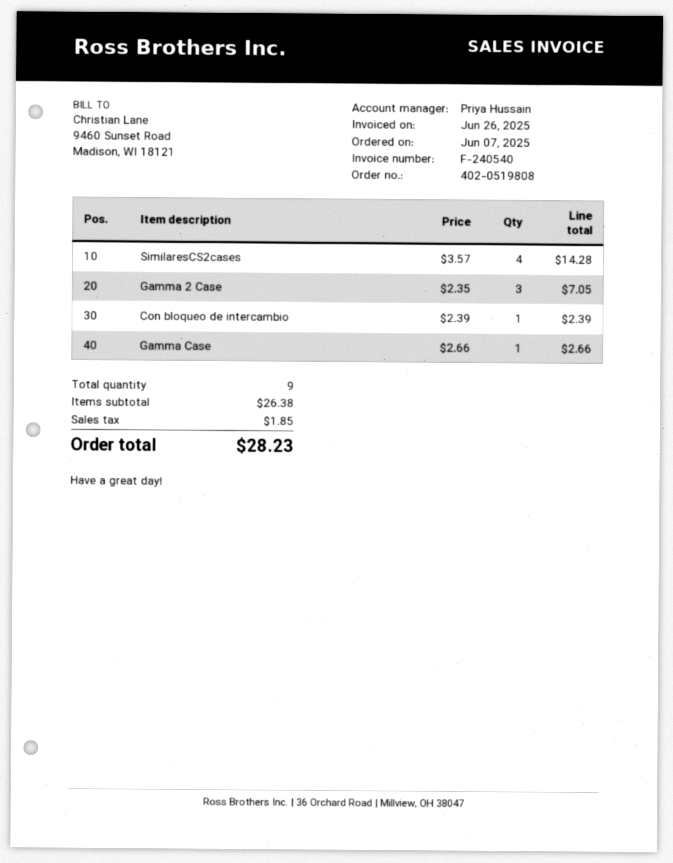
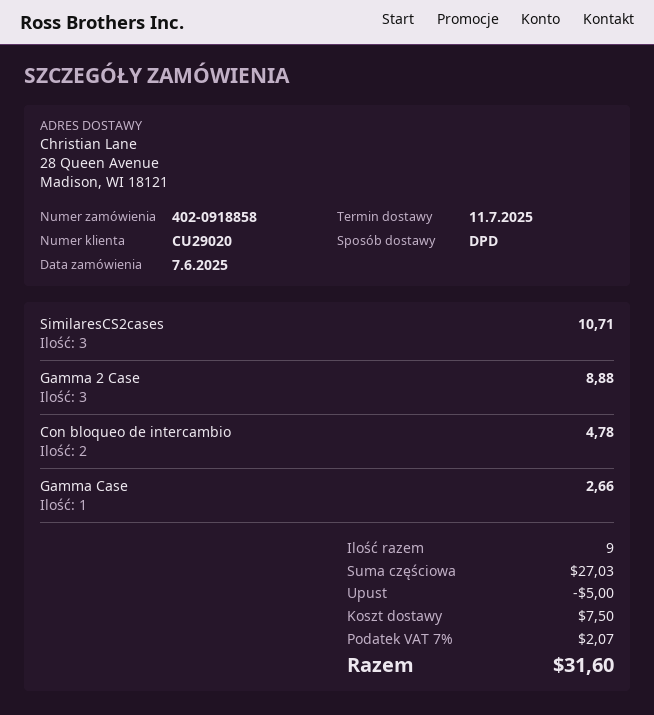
order number: 402-0519808 -> 402-0918858
SimilaresCS2cases: 4 for 14.28 -> 3 for 10.71
Gamma 2 Case: 3 for 7.05 -> 3 for 8.88
Con bloqueo de intercambio: 1 for 2.39 -> 2 for 4.78
subtotal: 26.38 -> 27.03
discount: none -> 5.00
shipping: none -> 7.50
tax: 1.85 -> 2.07
total: 28.23 -> 31.60

